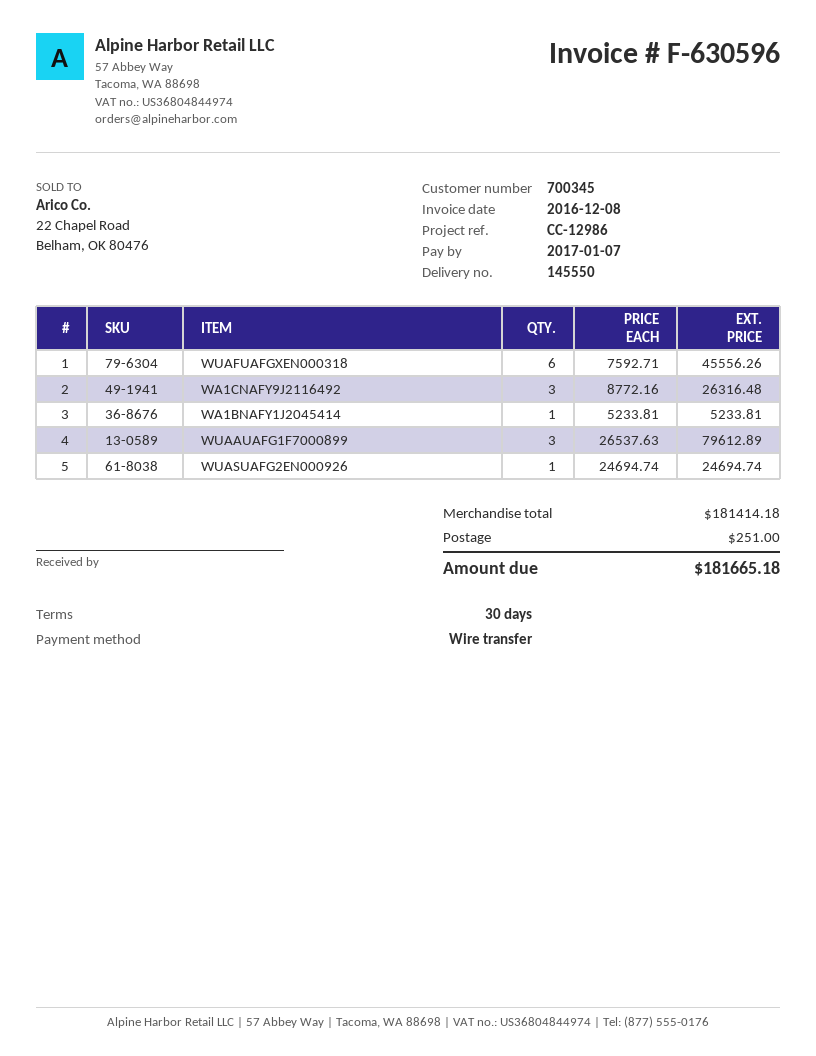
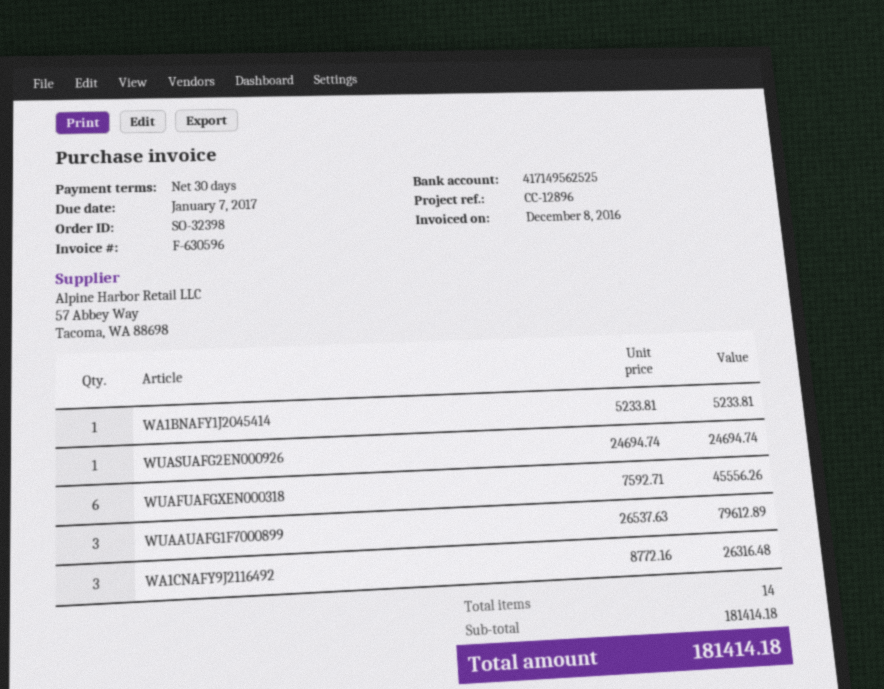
reference: CC-12986 -> CC-12896
shipping: 251.00 -> none
total: 181665.18 -> 181414.18

